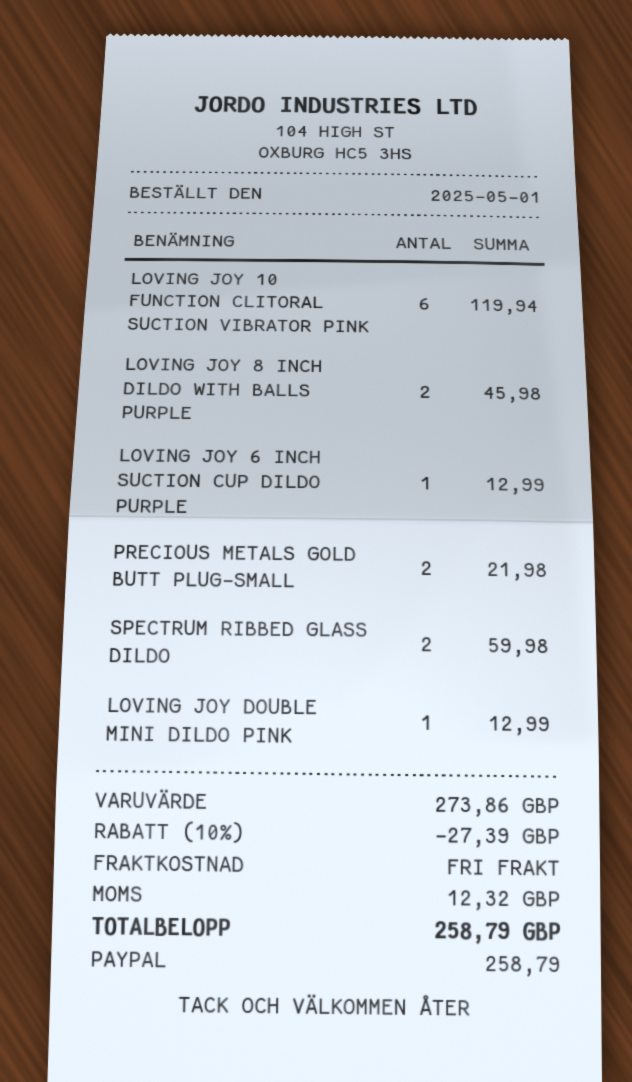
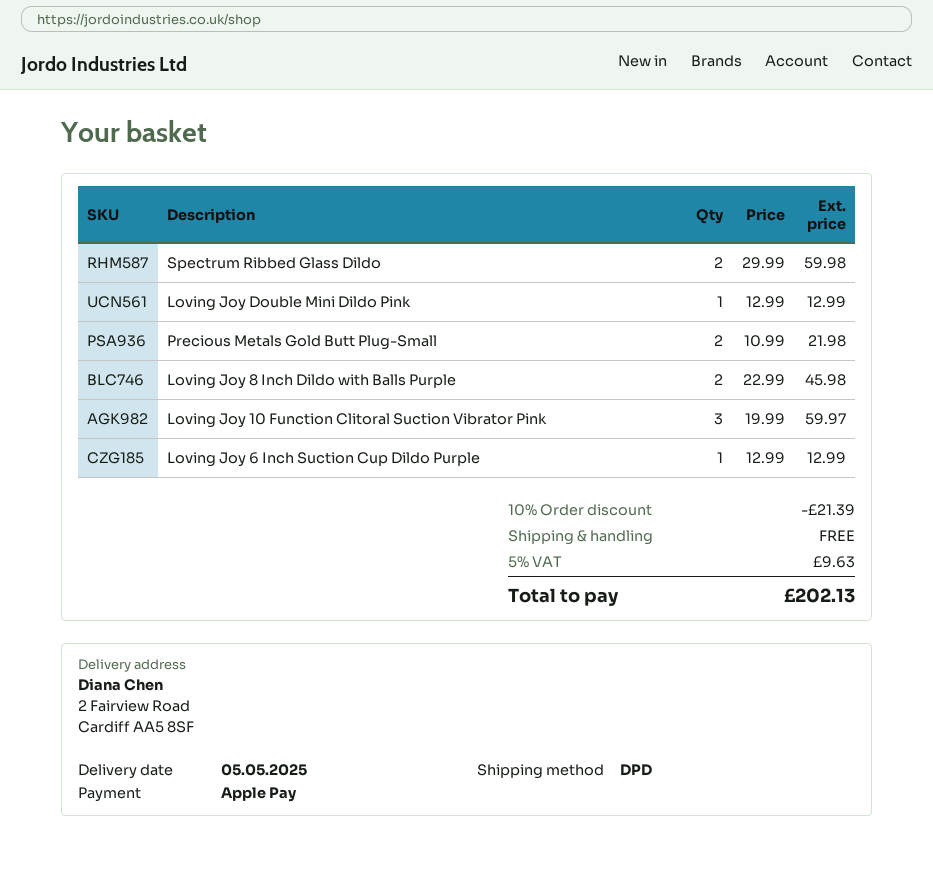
payment method: PayPal -> Apple Pay
LOVING JOY 10 FUNCTION CLITORAL SUCTION VIBRATOR PINK: 6 for 119.94 -> 3 for 59.97
discount: 10% = 27.39 -> 10% = 21.39
tax: 12.32 -> 9.63
total: 258.79 -> 202.13

